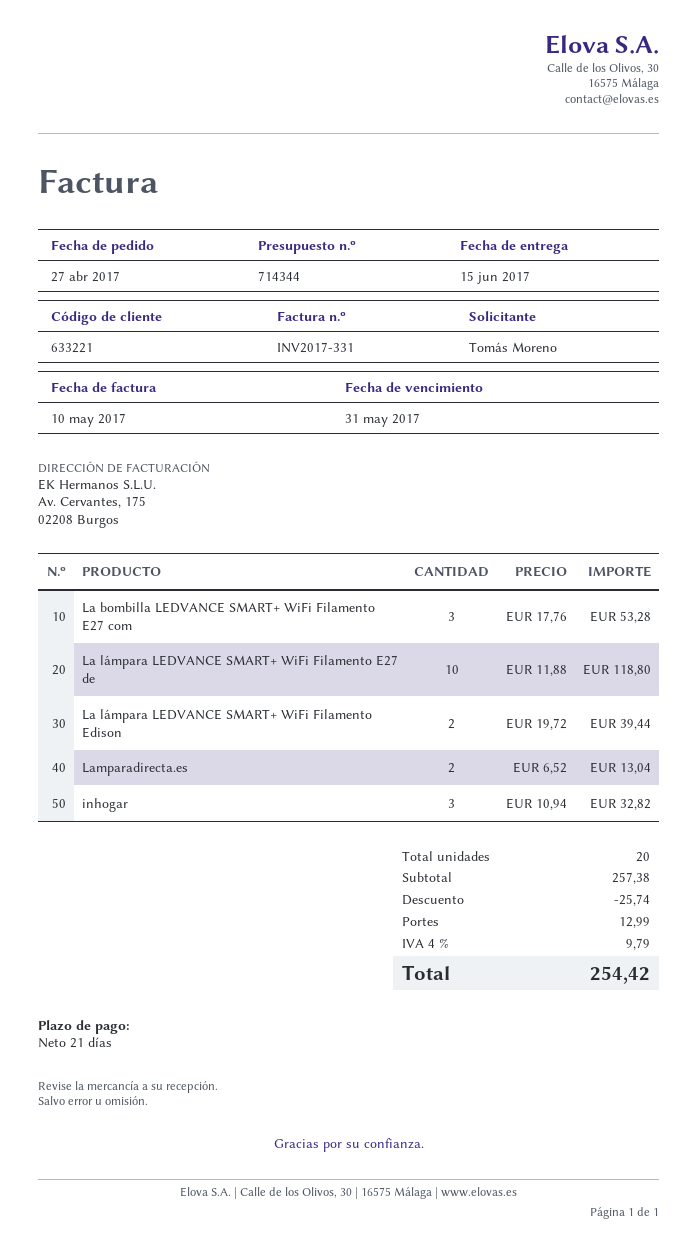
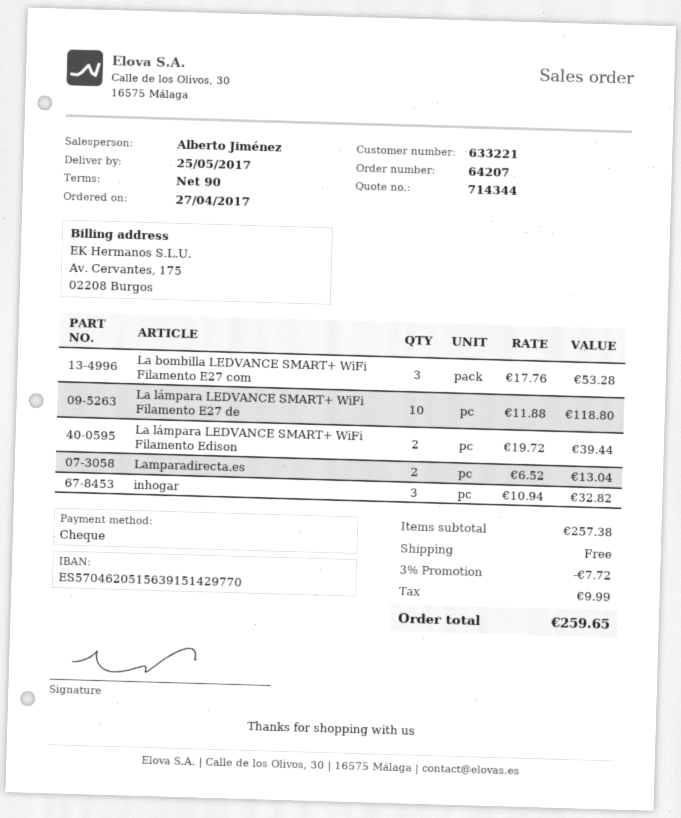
delivery date: 2017-06-15 -> 2017-05-25
payment terms: 21 days -> 90 days
discount: 25.74 -> 7.72
shipping: 12.99 -> 0.00
tax: 9.79 -> 9.99
total: 254.42 -> 259.65

